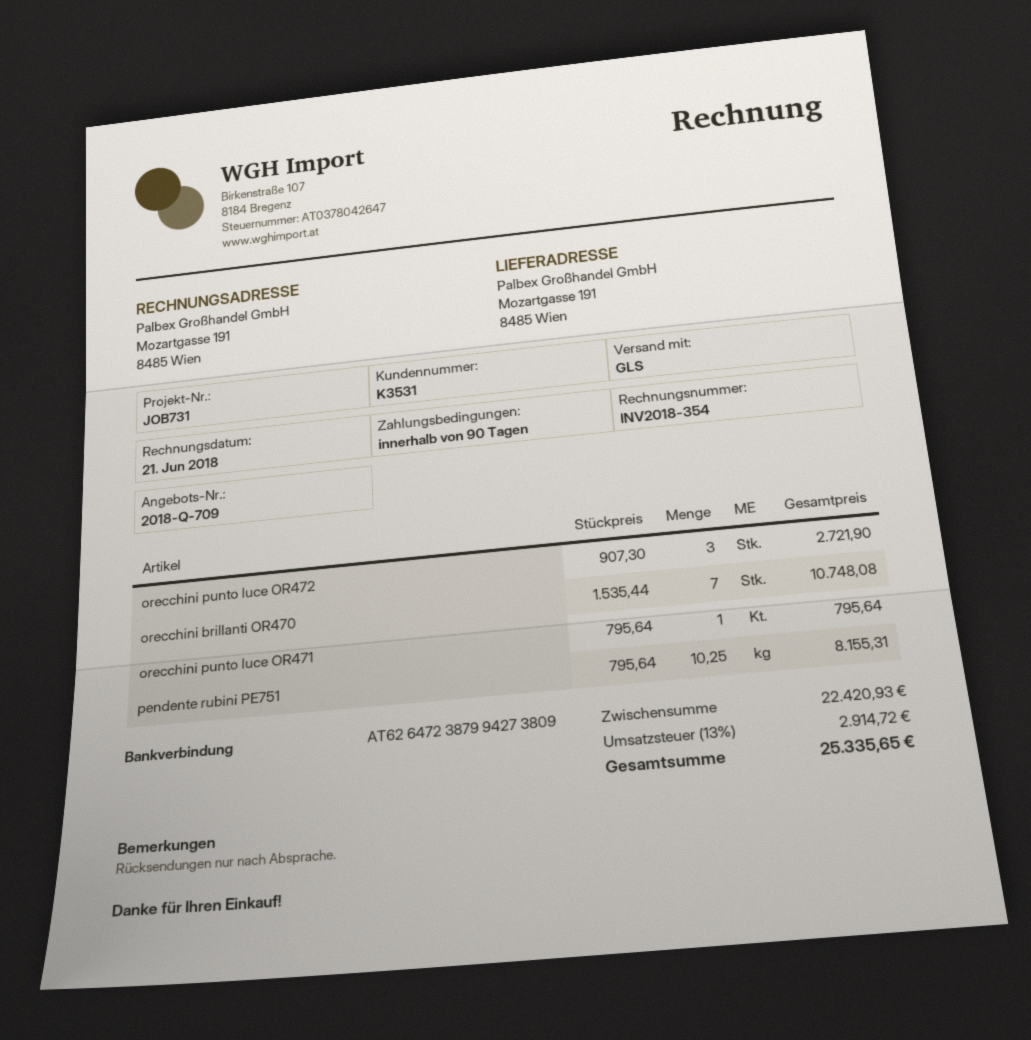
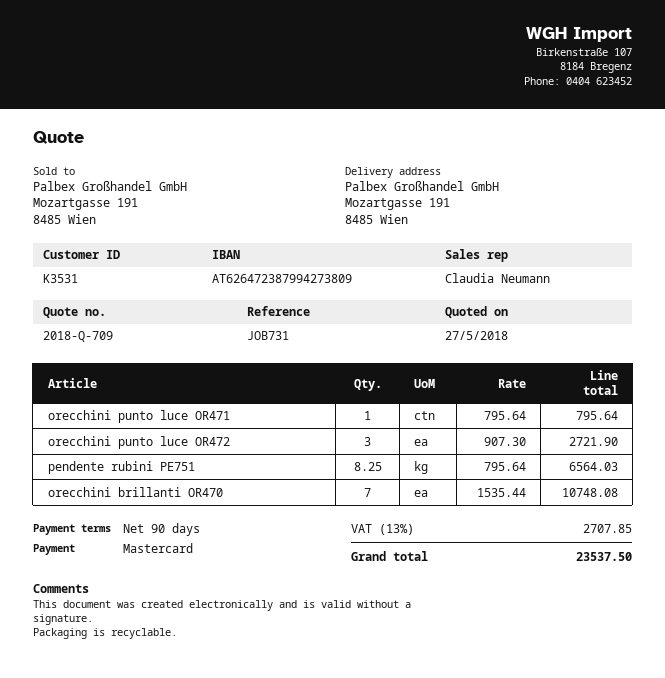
pendente rubini PE751: 10.25 x 795.64 = 8155.31 -> 8.25 x 795.64 = 6564.03
tax: 13% = 2914.72 -> 13% = 2707.85
total: 25335.65 -> 23537.50

